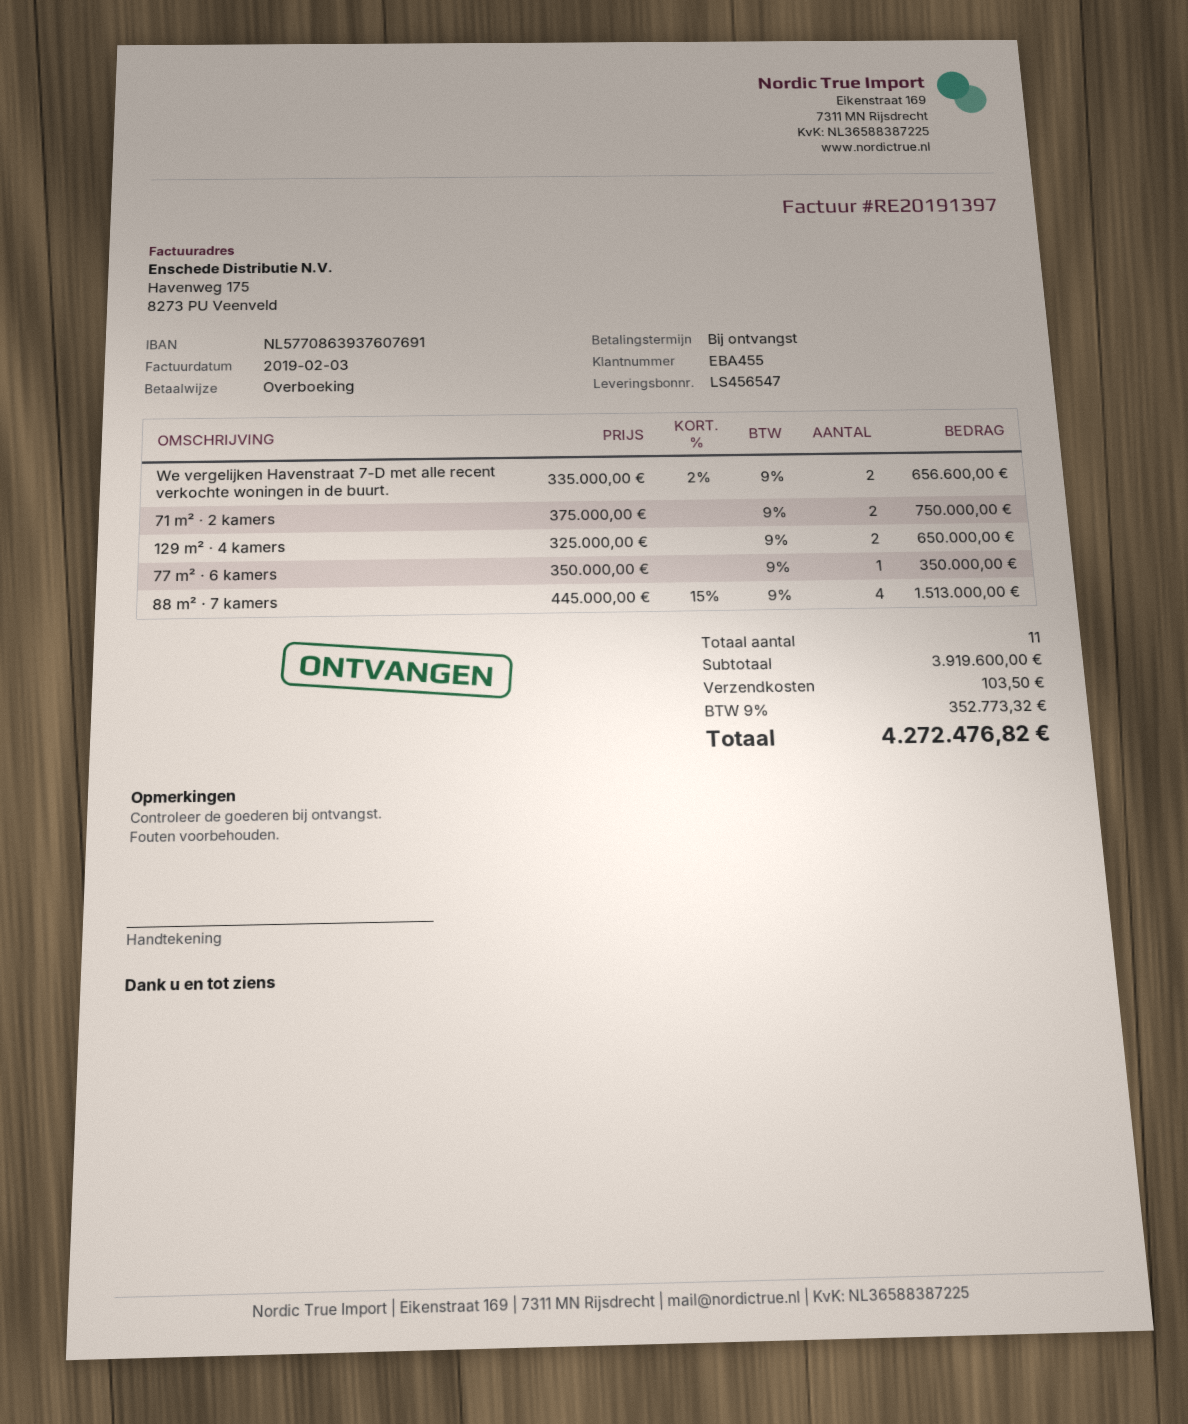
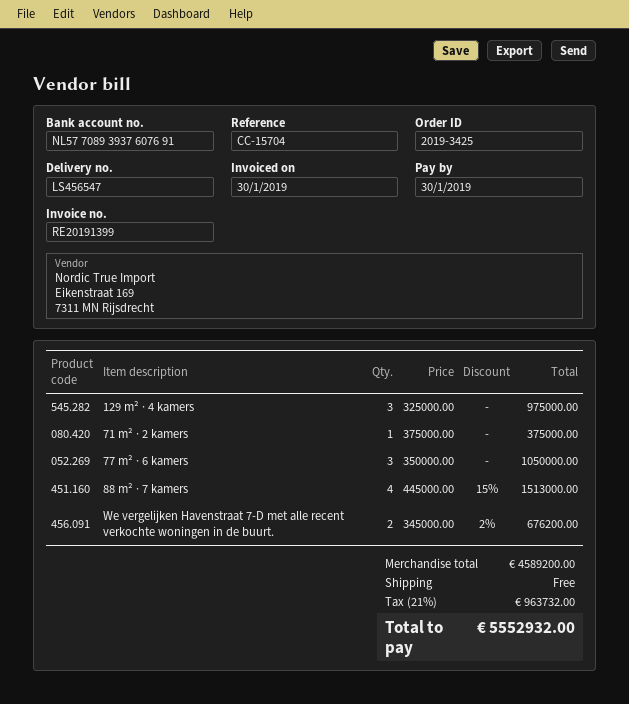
invoice number: RE20191397 -> RE20191399
invoice date: 2019-02-03 -> 2019-01-30
bank account: NL5770863937607691 -> NL5770893937607691
We vergelijken Havenstraat 7-D met alle recent verkochte woningen in de buurt.: 2 x 335000.00 - 2% = 656600.00 -> 2 x 345000.00 - 2% = 676200.00
71 m² · 2 kamers: 2 x 375000.00 = 750000.00 -> 1 x 375000.00 = 375000.00
129 m² · 4 kamers: 2 x 325000.00 = 650000.00 -> 3 x 325000.00 = 975000.00
77 m² · 6 kamers: 1 x 350000.00 = 350000.00 -> 3 x 350000.00 = 1050000.00
subtotal: 3919600.00 -> 4589200.00
shipping: 103.50 -> 0.00
tax: 9% = 352773.32 -> 21% = 963732.00
total: 4272476.82 -> 5552932.00

